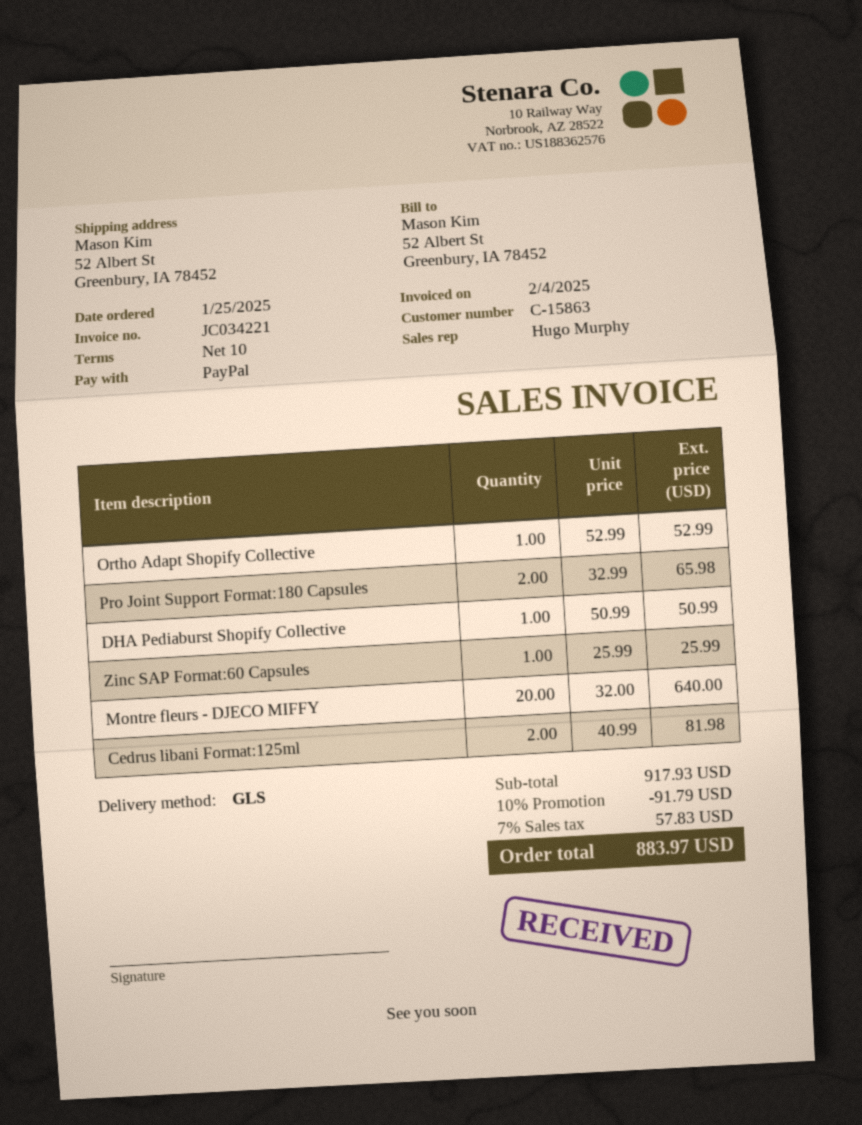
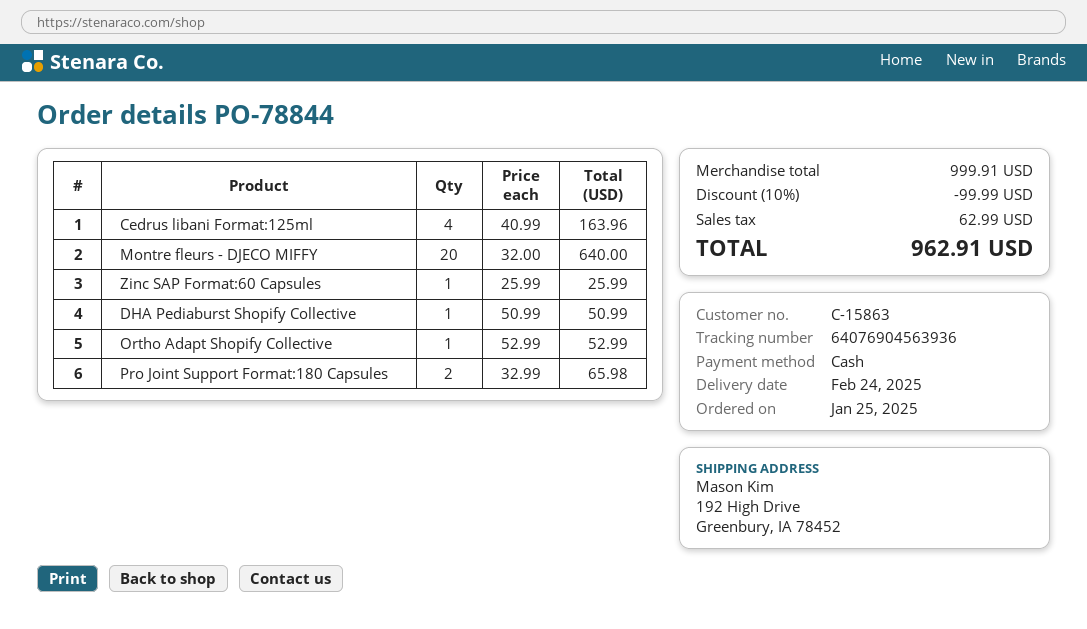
payment method: PayPal -> cash
ship to: 52 Albert St, Greenbury, IA 78452 -> 192 High Drive, Greenbury, IA 78452
Cedrus libani Format:125ml: 2 x 40.99 = 81.98 -> 4 x 40.99 = 163.96
subtotal: 917.93 -> 999.91
discount: 10% = 91.79 -> 10% = 99.99
tax: 57.83 -> 62.99
total: 883.97 -> 962.91

